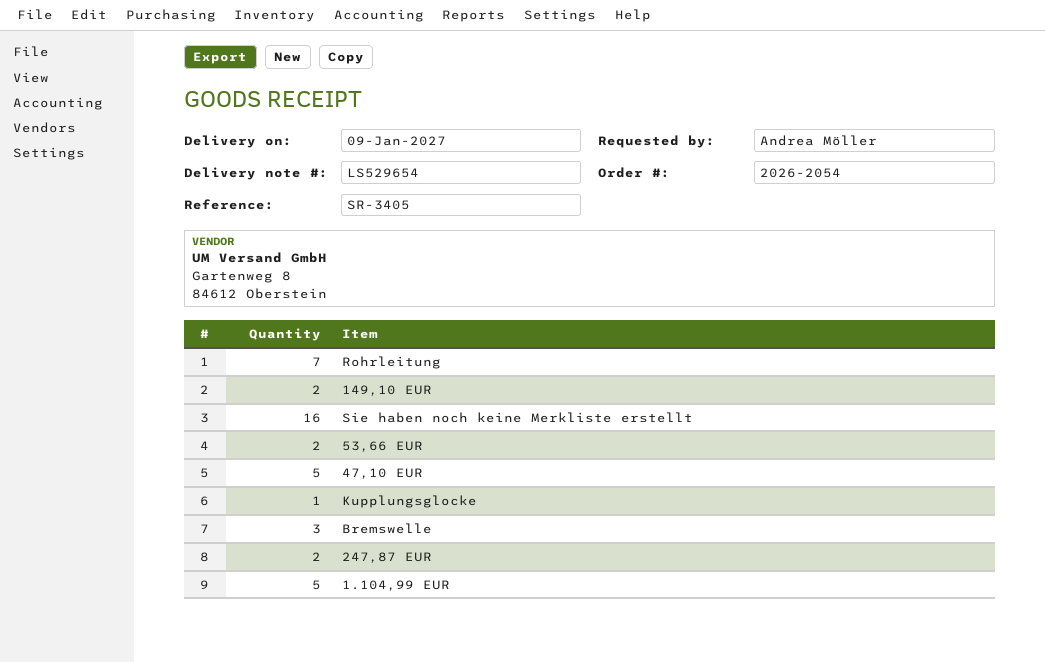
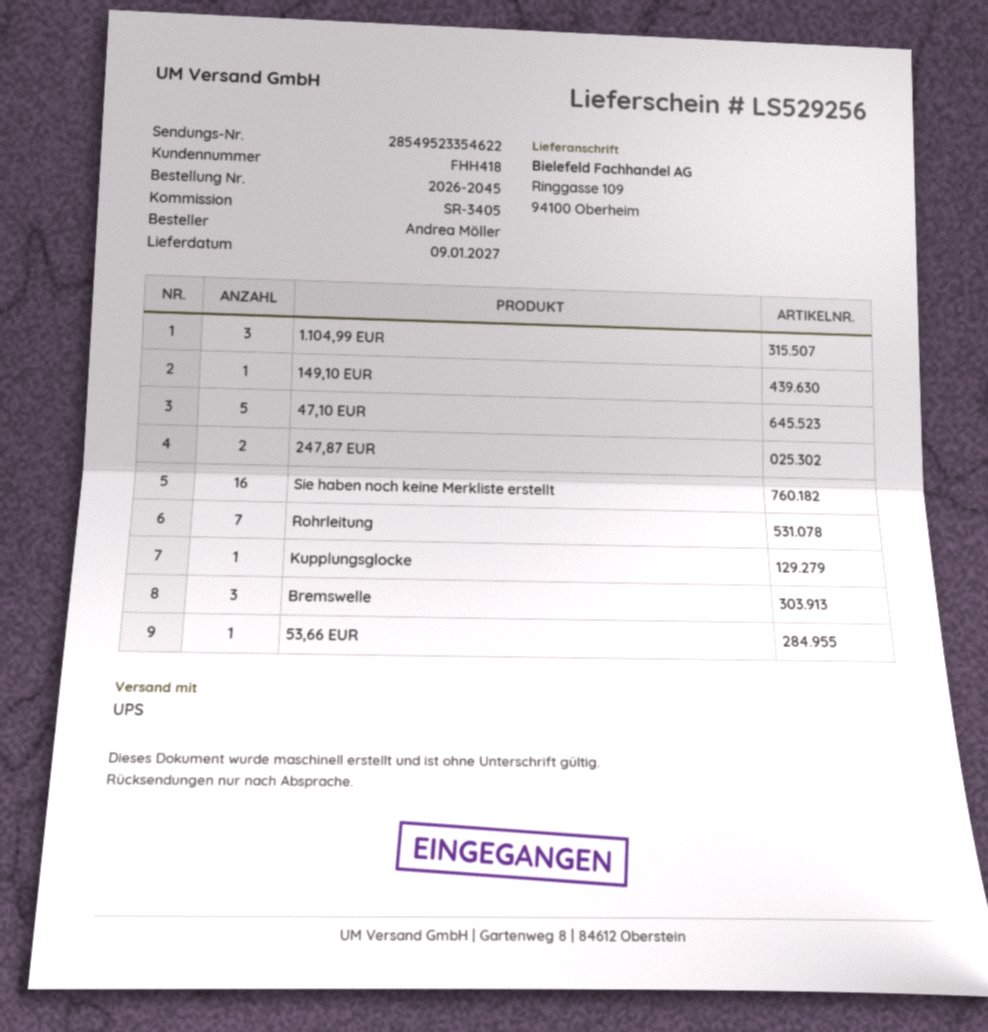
order number: 2026-2054 -> 2026-2045
delivery note number: LS529654 -> LS529256
149,10 EUR: 2 -> 1
53,66 EUR: 2 -> 1
1.104,99 EUR: 5 -> 3

